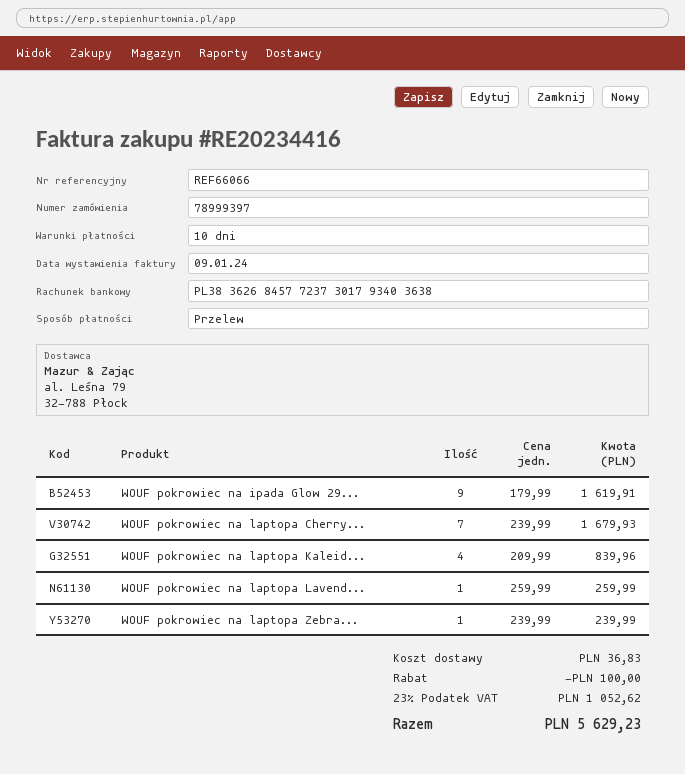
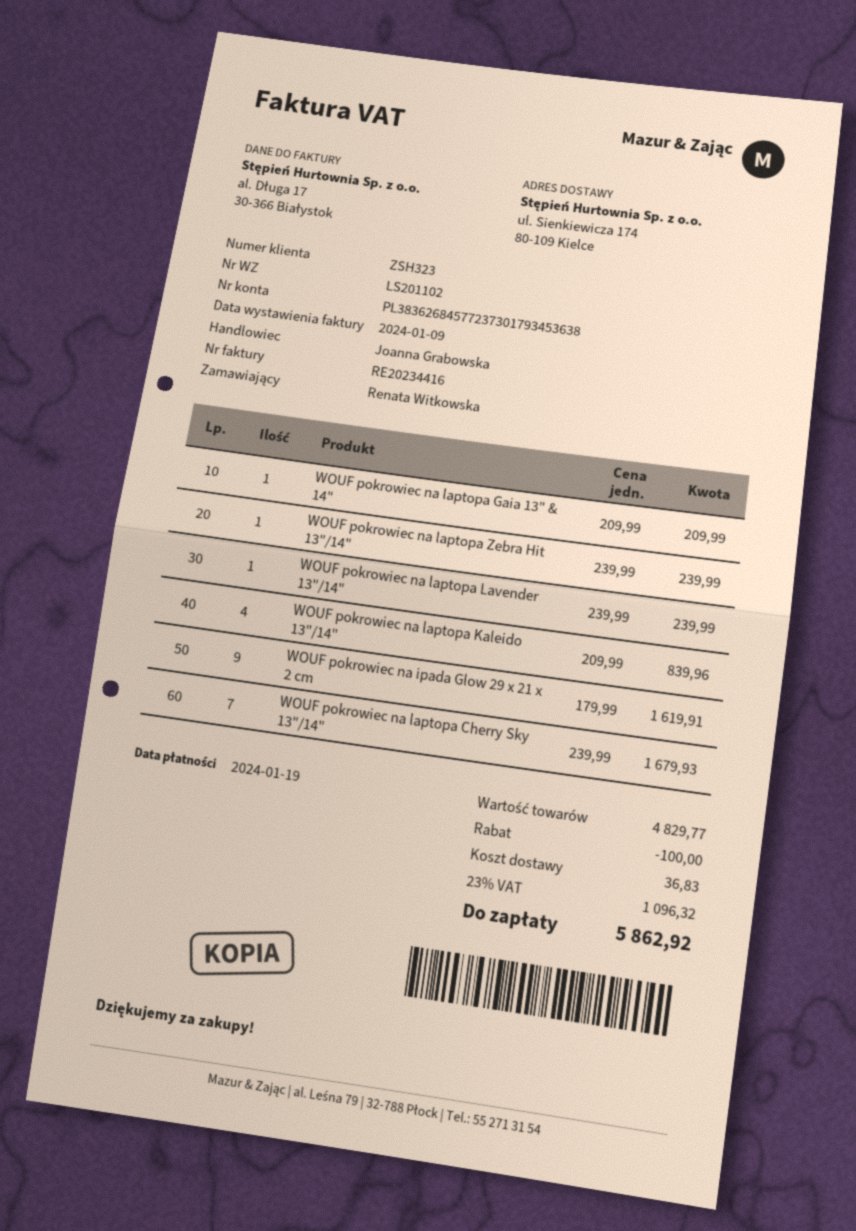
bank account: PL38362684577237301793403638 -> PL38362684577237301793453638
WOUF pokrowiec na laptopa Lavend...: 1 x 259.99 = 259.99 -> 1 x 239.99 = 239.99
WOUF pokrowiec na laptopa Gaia 13" & 14": none -> 1 x 209.99 = 209.99
tax: 23% = 1052.62 -> 23% = 1096.32
total: 5629.23 -> 5862.92

